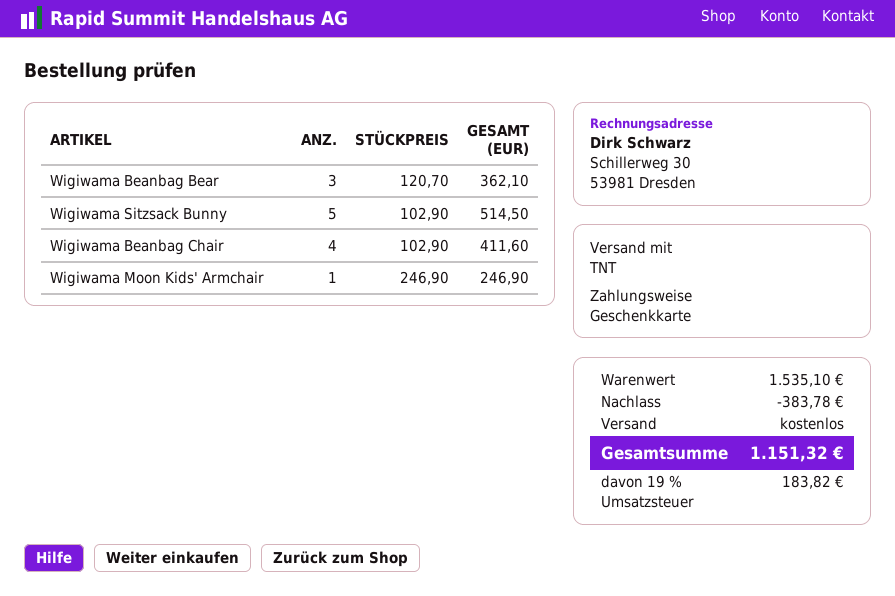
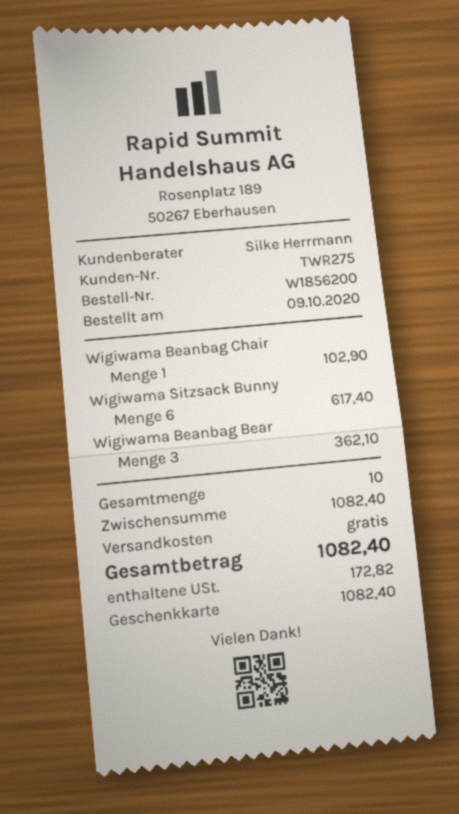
Wigiwama Sitzsack Bunny: 5 for 514.50 -> 6 for 617.40
Wigiwama Beanbag Chair: 4 for 411.60 -> 1 for 102.90
Wigiwama Moon Kids' Armchair: 1 for 246.90 -> none
subtotal: 1535.10 -> 1082.40
discount: 383.78 -> none
tax: 183.82 -> 172.82
total: 1151.32 -> 1082.40

